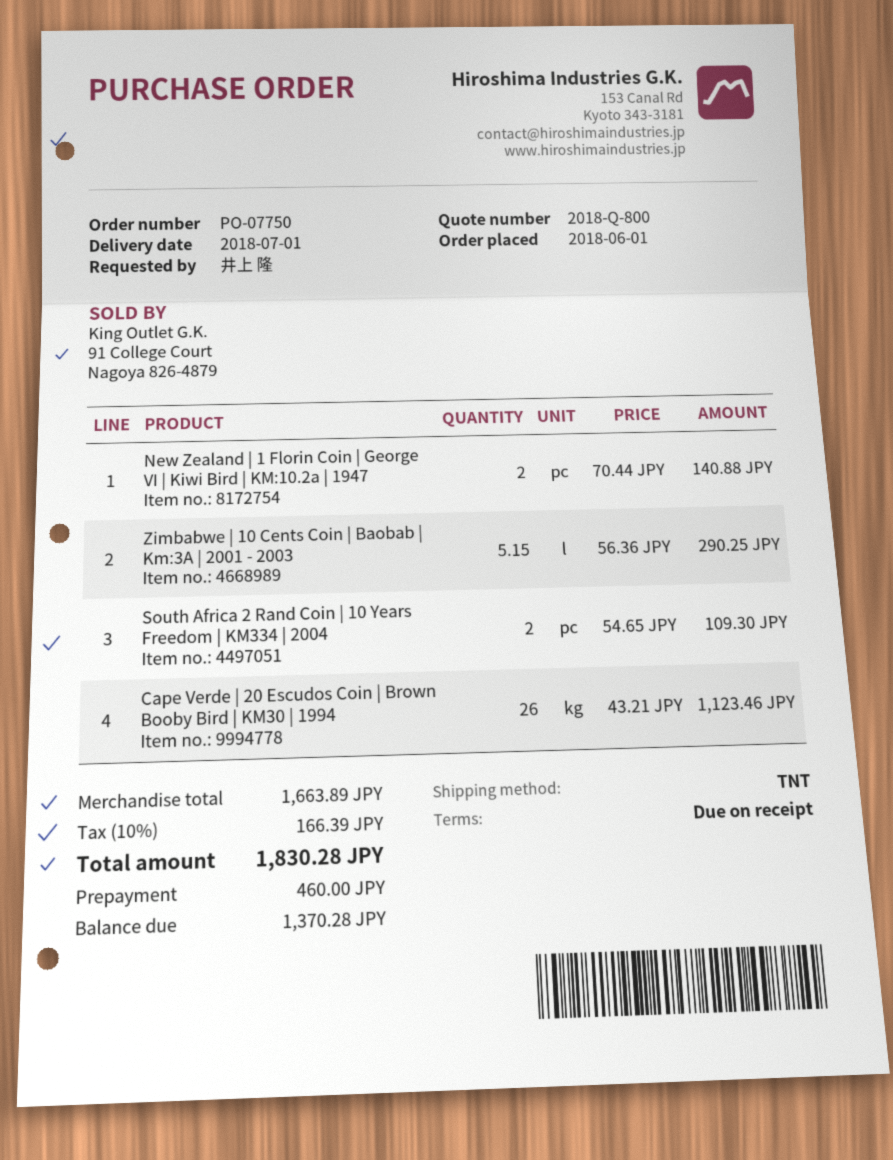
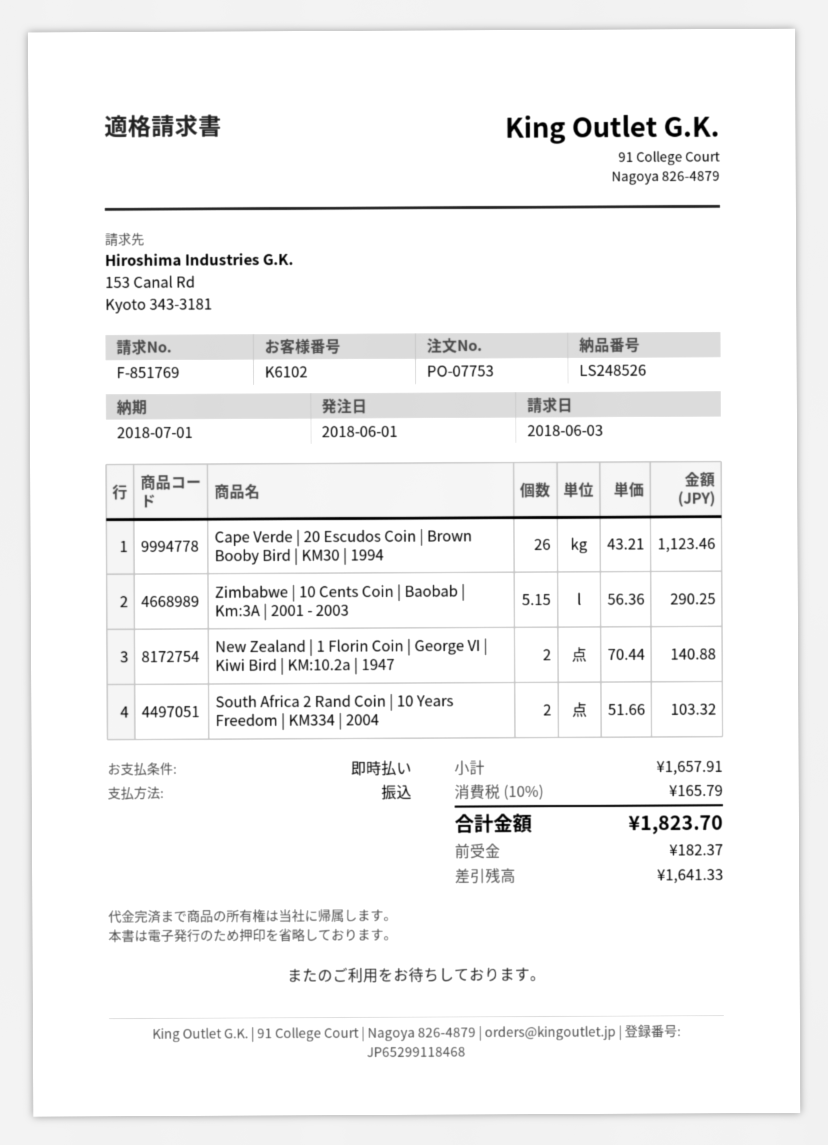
order number: PO-07750 -> PO-07753
South Africa 2 Rand Coin | 10 Years Freedom | KM334 | 2004: 2 x 54.65 = 109.30 -> 2 x 51.66 = 103.32
subtotal: 1663.89 -> 1657.91
tax: 10% = 166.39 -> 10% = 165.79
total: 1830.28 -> 1823.70
deposit: 460.00 -> 182.37
balance: 1370.28 -> 1641.33

